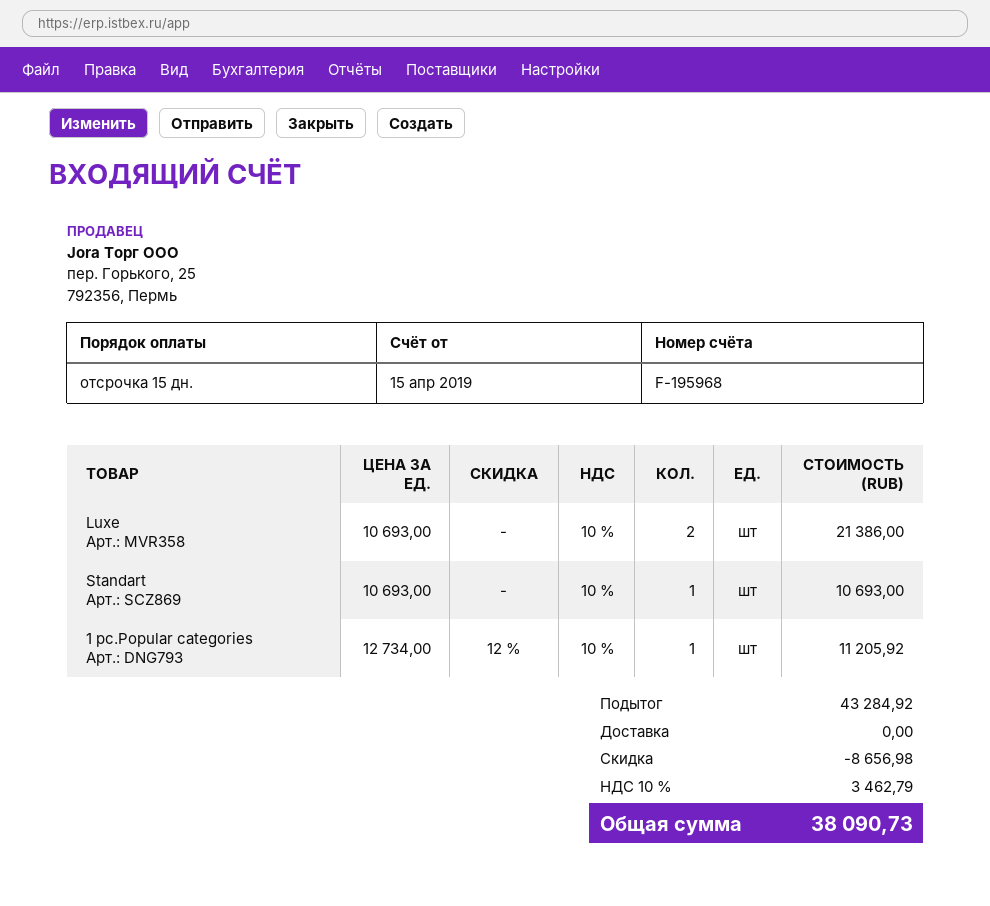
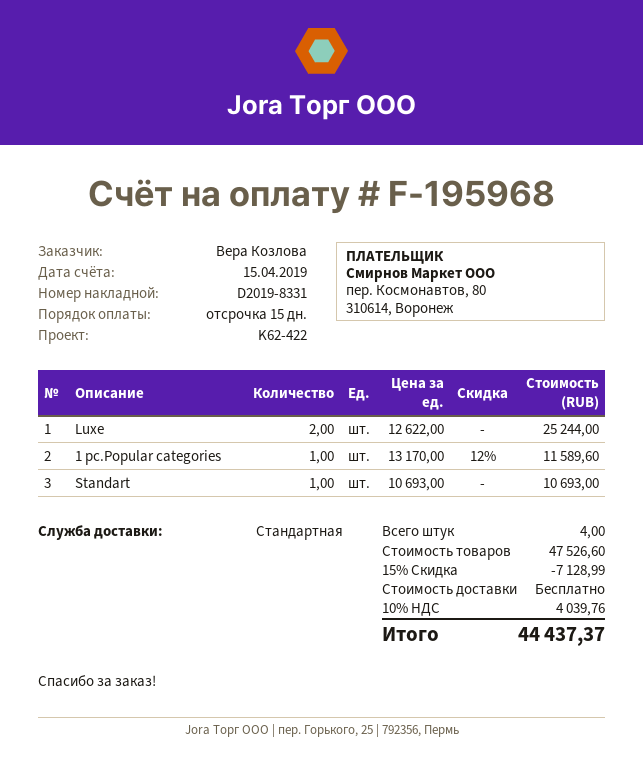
Luxe: 2 x 10693.00 = 21386.00 -> 2 x 12622.00 = 25244.00
1 pc.Popular categories: 1 x 12734.00 - 12% = 11205.92 -> 1 x 13170.00 - 12% = 11589.60
subtotal: 43284.92 -> 47526.60
discount: 8656.98 -> 7128.99
tax: 10% = 3462.79 -> 10% = 4039.76
total: 38090.73 -> 44437.37

